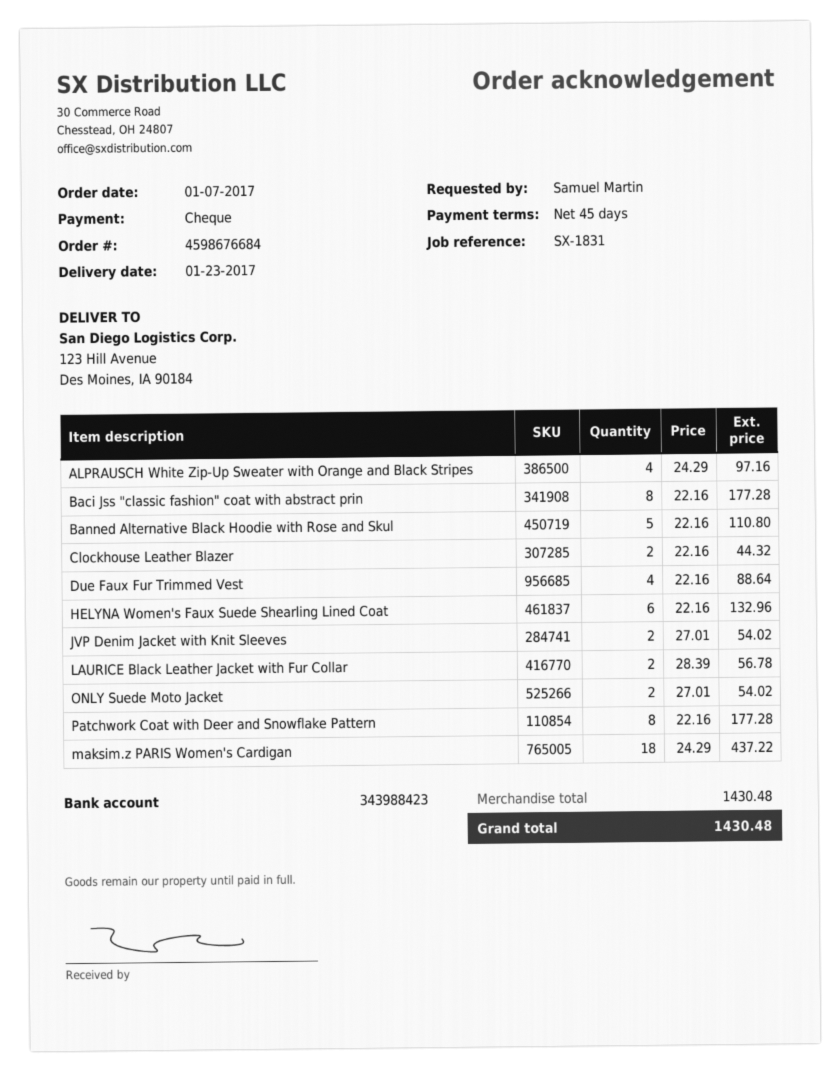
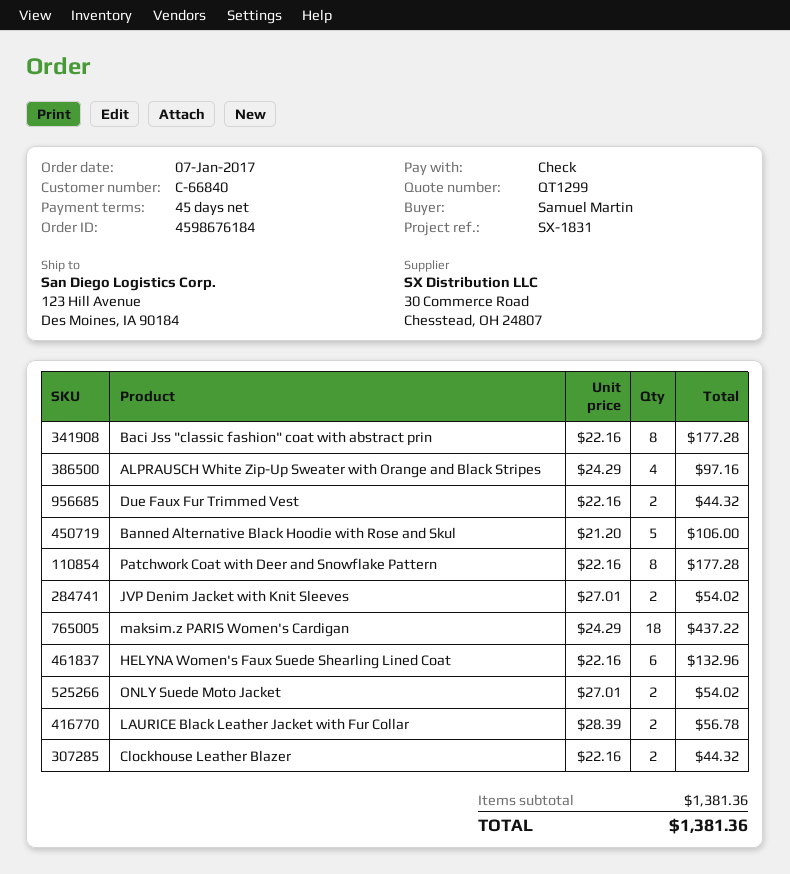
order number: 4598676684 -> 4598676184
Banned Alternative Black Hoodie with Rose and Skul: 5 x 22.16 = 110.80 -> 5 x 21.20 = 106.00
Due Faux Fur Trimmed Vest: 4 x 22.16 = 88.64 -> 2 x 22.16 = 44.32
subtotal: 1430.48 -> 1381.36
total: 1430.48 -> 1381.36

